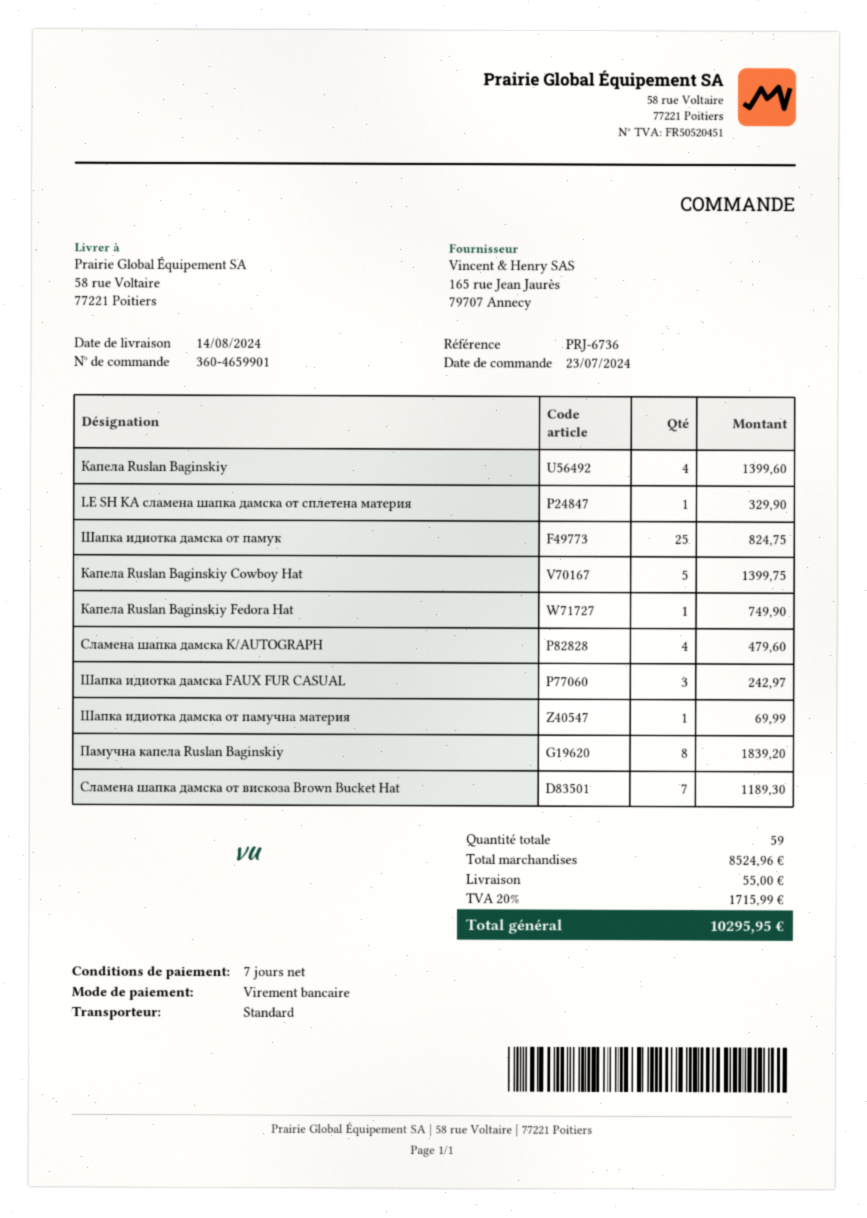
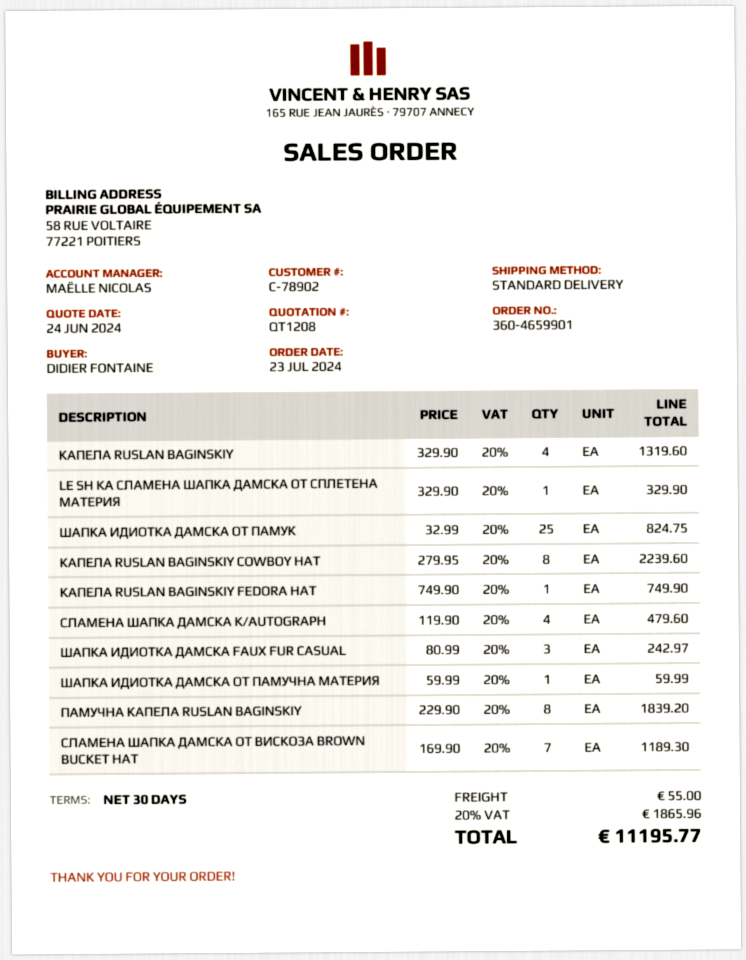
payment terms: 7 days -> 30 days
Капела Ruslan Baginskiy: 4 for 1399.60 -> 4 for 1319.60
Капела Ruslan Baginskiy Cowboy Hat: 5 for 1399.75 -> 8 for 2239.60
Шапка идиотка дамска от памучна материя: 1 for 69.99 -> 1 for 59.99
tax: 20% = 1715.99 -> 20% = 1865.96
total: 10295.95 -> 11195.77

